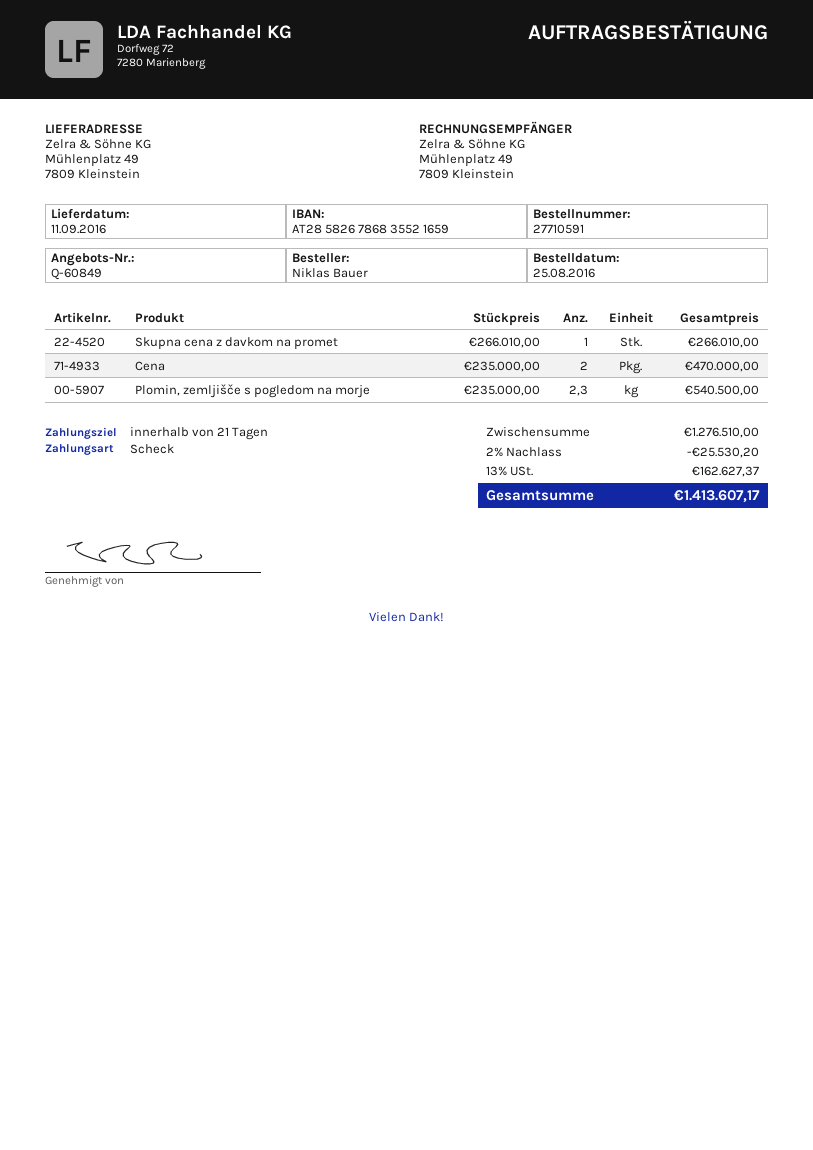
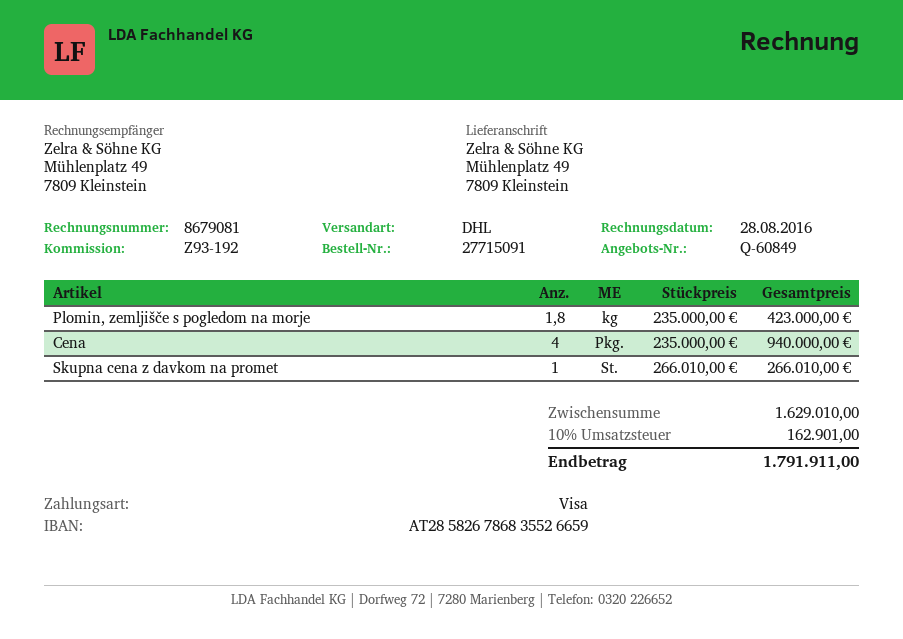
order number: 27710591 -> 27715091
payment method: cheque -> Visa
bank account: AT285826786835521659 -> AT285826786835526659
Cena: 2 x 235000.00 = 470000.00 -> 4 x 235000.00 = 940000.00
Plomin, zemljišče s pogledom na morje: 2.3 x 235000.00 = 540500.00 -> 1.8 x 235000.00 = 423000.00
subtotal: 1276510.00 -> 1629010.00
discount: 2% = 25530.20 -> none
tax: 13% = 162627.37 -> 10% = 162901.00
total: 1413607.17 -> 1791911.00

